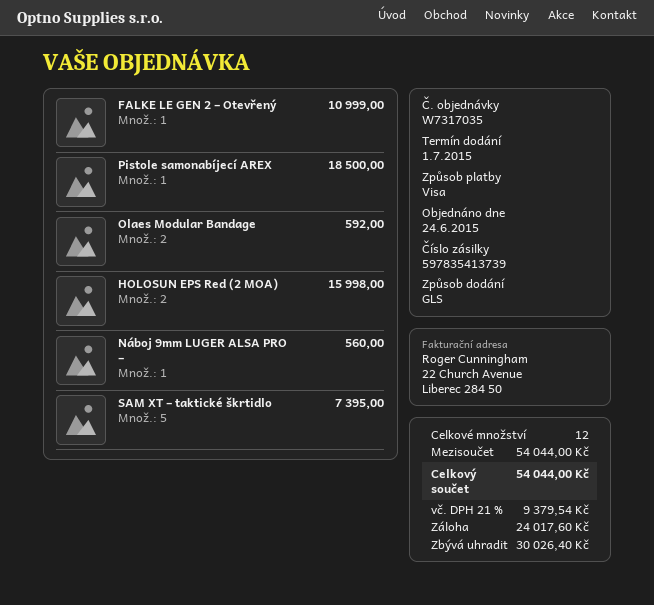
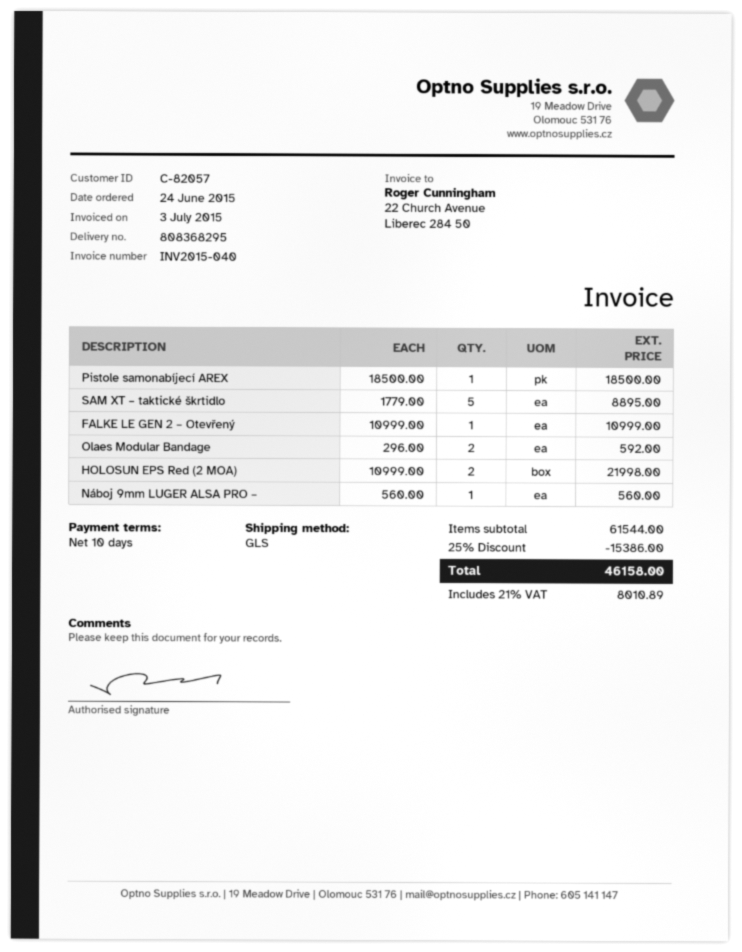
HOLOSUN EPS Red (2 MOA): 2 for 15998.00 -> 2 for 21998.00
SAM XT – taktické škrtidlo: 5 for 7395.00 -> 5 for 8895.00
subtotal: 54044.00 -> 61544.00
discount: none -> 25% = 15386.00
tax: 21% = 9379.54 -> 21% = 8010.89
total: 54044.00 -> 46158.00

